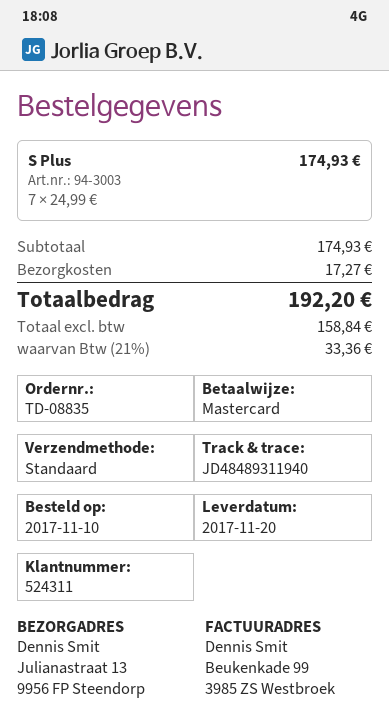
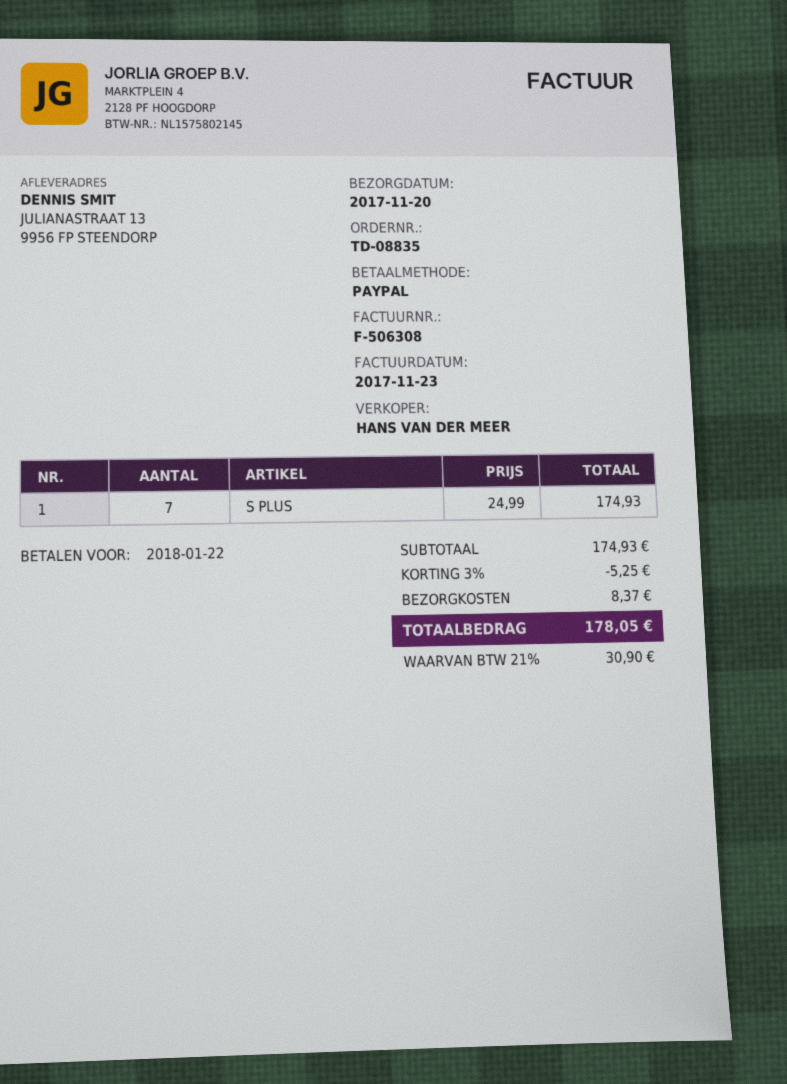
payment method: Mastercard -> PayPal
discount: none -> 3% = 5.25
shipping: 17.27 -> 8.37
tax: 21% = 33.36 -> 21% = 30.90
total: 192.20 -> 178.05

